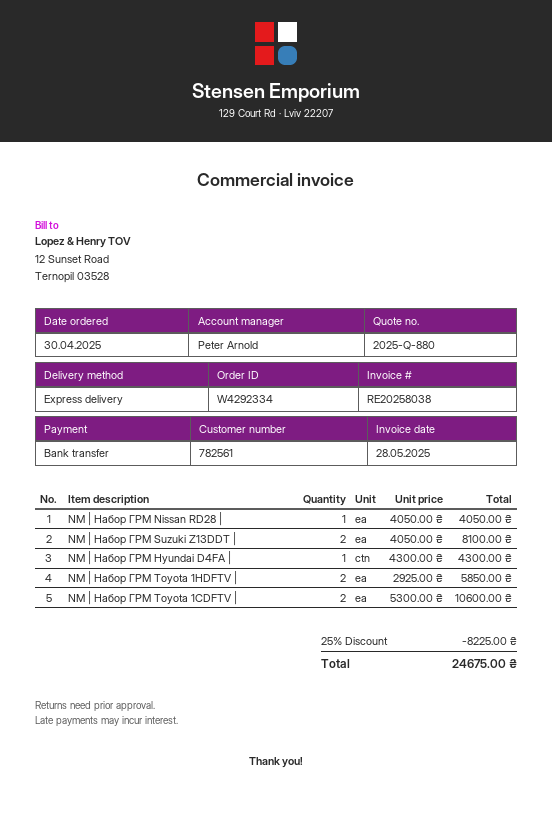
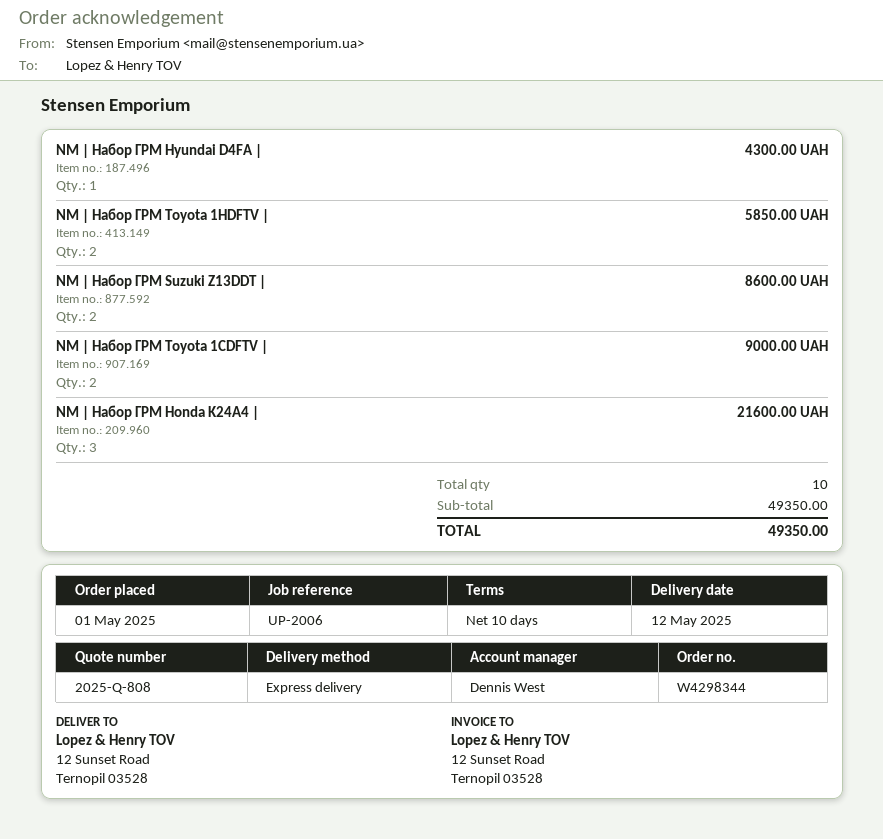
quote number: 2025-Q-880 -> 2025-Q-808
order number: W4292334 -> W4298344
order date: 2025-04-30 -> 2025-05-01
sales rep: Peter Arnold -> Dennis West
NM | Набор ГРМ Nissan RD28 |: 1 for 4050.00 -> none
NM | Набор ГРМ Suzuki Z13DDT |: 2 for 8100.00 -> 2 for 8600.00
NM | Набор ГРМ Toyota 1CDFTV |: 2 for 10600.00 -> 2 for 9000.00
NM | Набор ГРМ Honda K24A4 |: none -> 3 for 21600.00
discount: 25% = 8225.00 -> none
total: 24675.00 -> 49350.00

